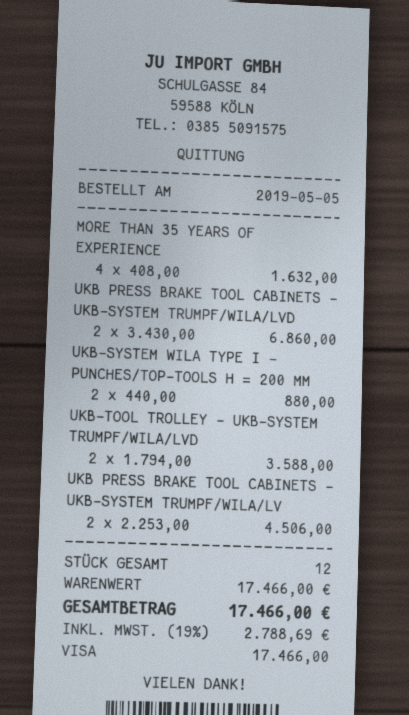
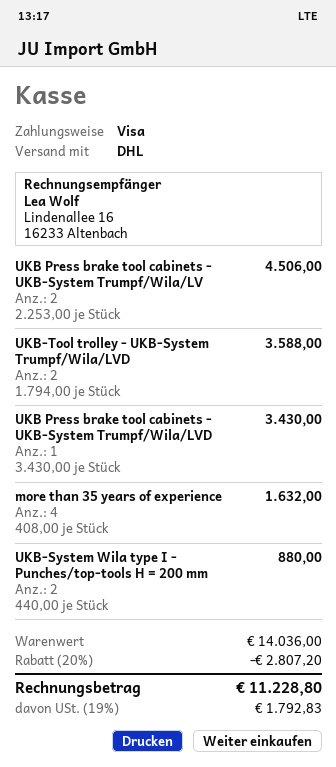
UKB PRESS BRAKE TOOL CABINETS - UKB-SYSTEM TRUMPF/WILA/LVD: 2 x 3430.00 = 6860.00 -> 1 x 3430.00 = 3430.00
subtotal: 17466.00 -> 14036.00
discount: none -> 20% = 2807.20
tax: 19% = 2788.69 -> 19% = 1792.83
total: 17466.00 -> 11228.80

